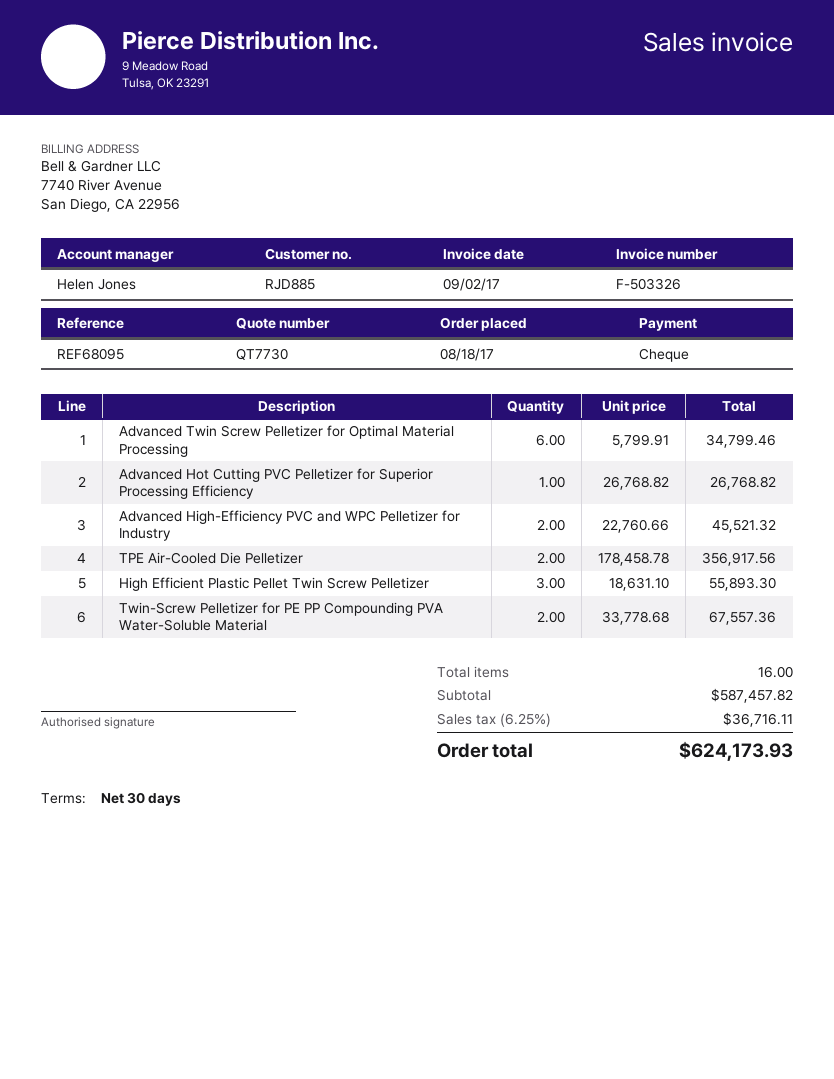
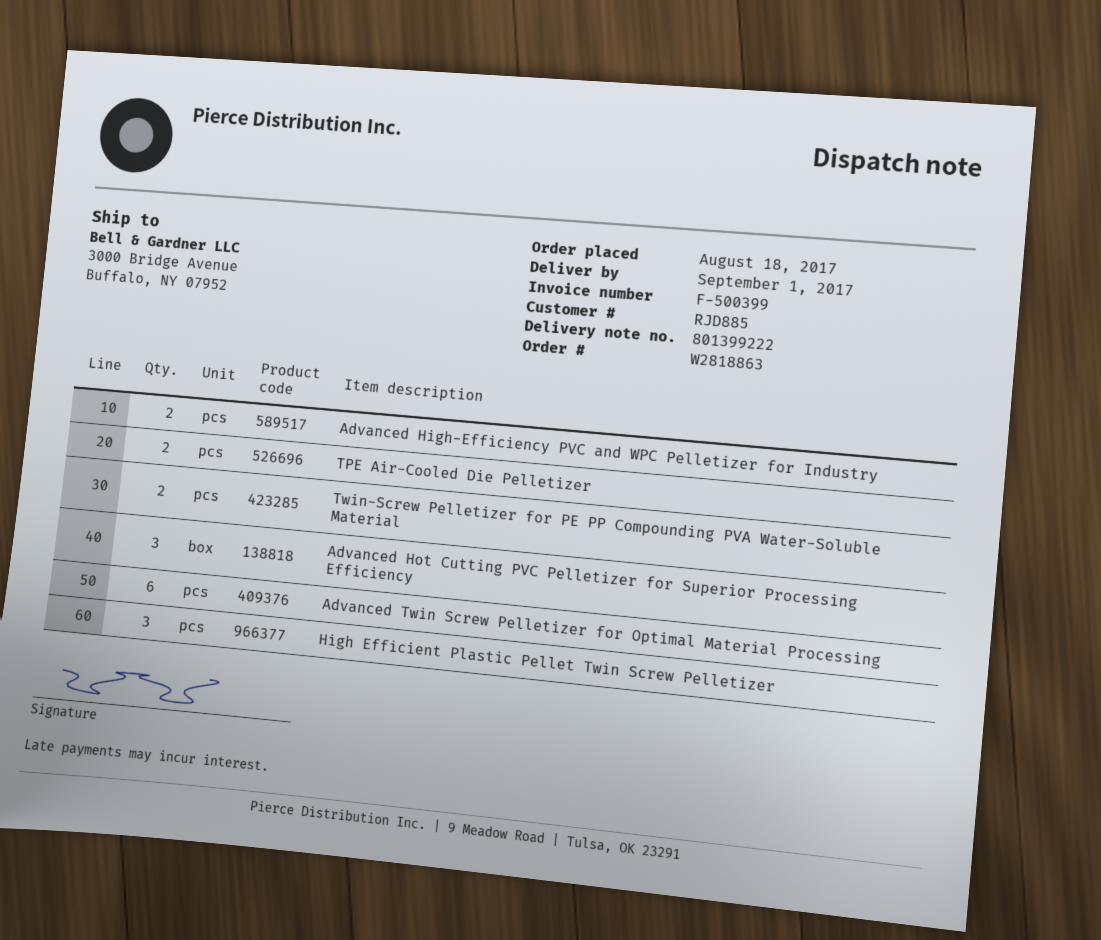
invoice number: F-503326 -> F-500399
Advanced Hot Cutting PVC Pelletizer for Superior Processing Efficiency: 1 -> 3

